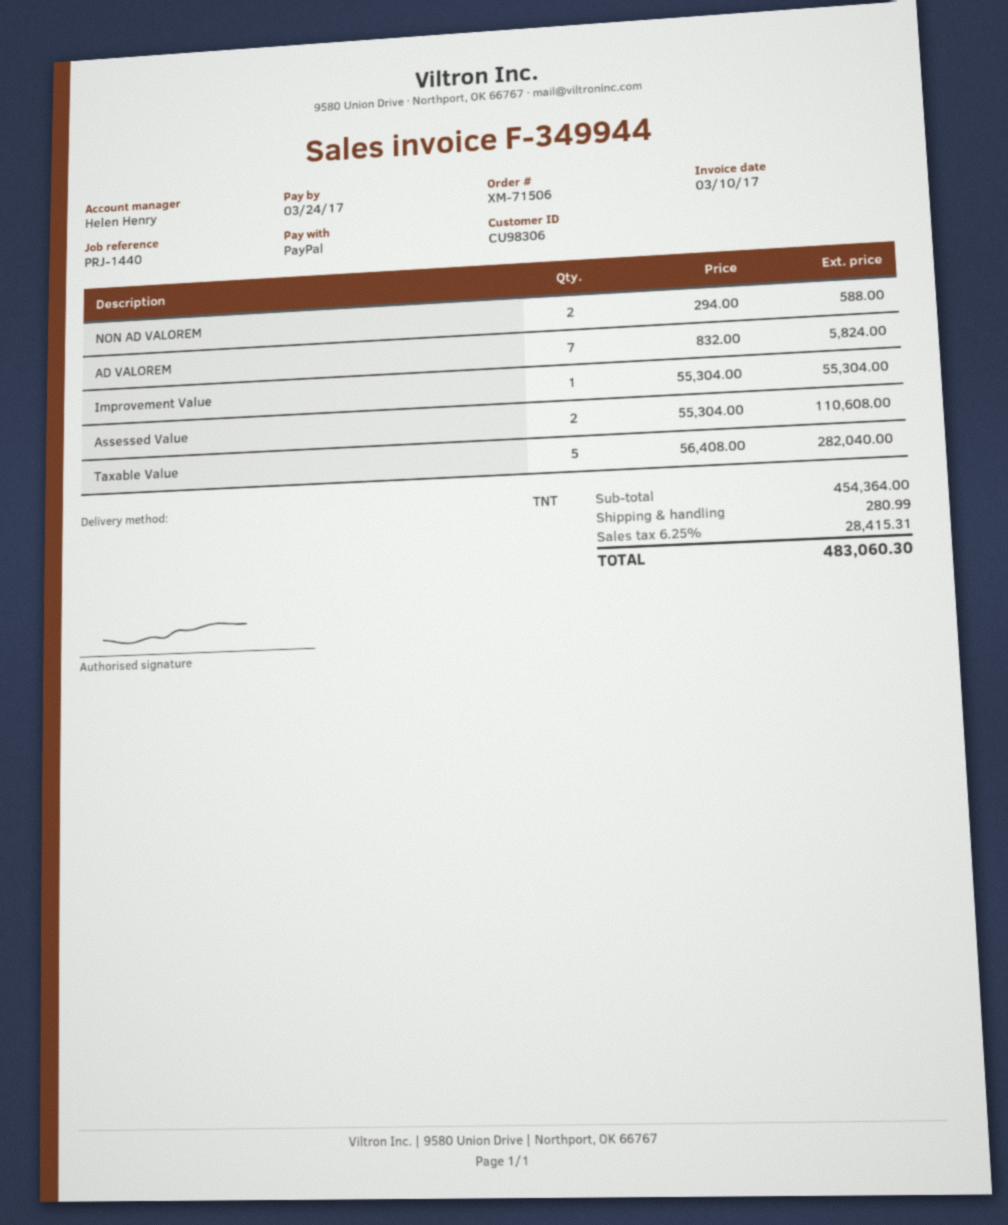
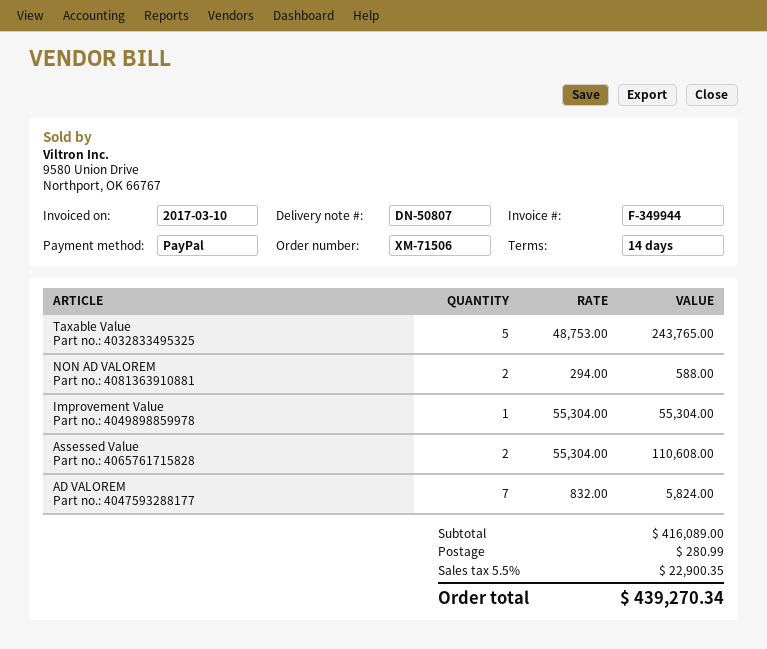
Taxable Value: 5 x 56408.00 = 282040.00 -> 5 x 48753.00 = 243765.00
subtotal: 454364.00 -> 416089.00
tax: 6.25% = 28415.31 -> 5.5% = 22900.35
total: 483060.30 -> 439270.34

